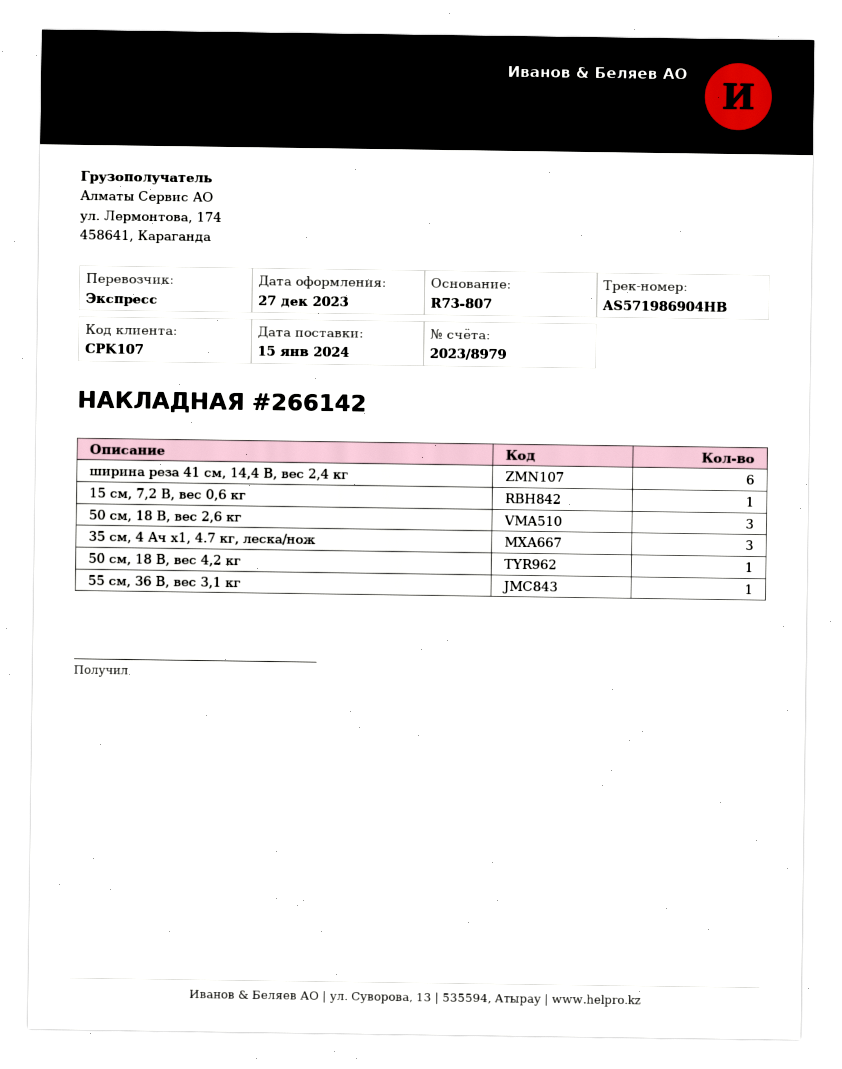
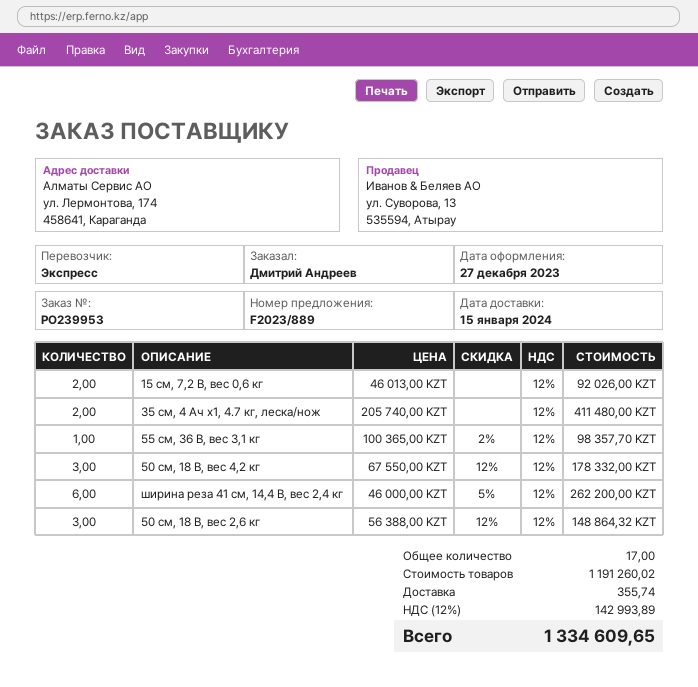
15 см, 7,2 В, вес 0,6 кг: 1 -> 2
35 см, 4 Ач x1, 4.7 кг, леска/нож: 3 -> 2
50 см, 18 В, вес 4,2 кг: 1 -> 3

